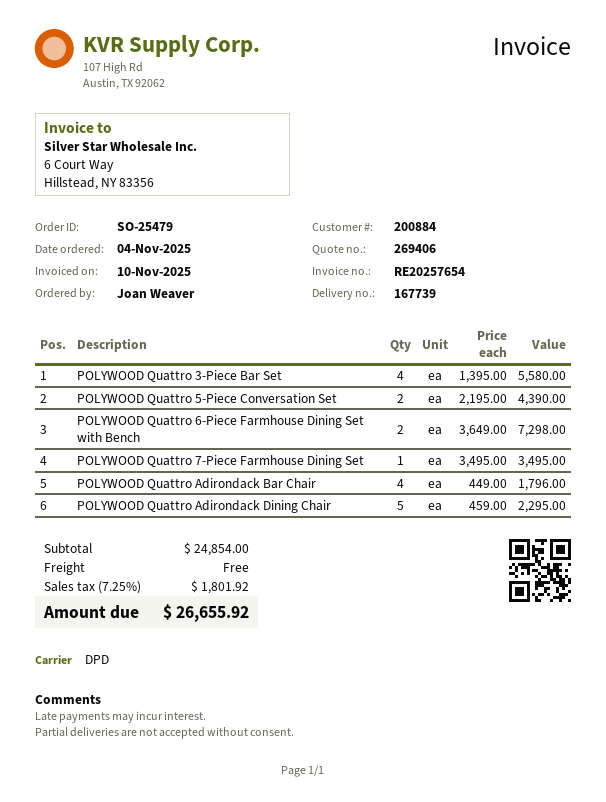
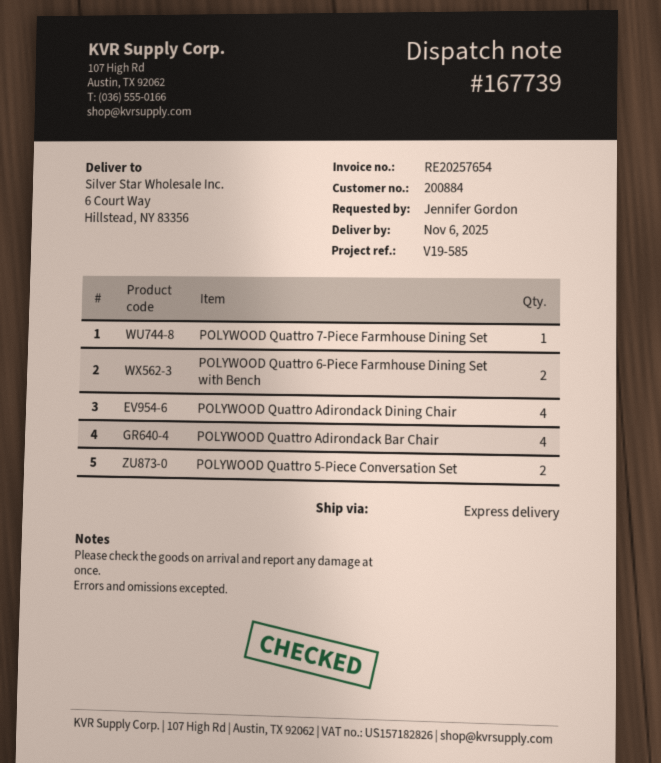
ordered by: Joan Weaver -> Jennifer Gordon
shipping method: DPD -> express
POLYWOOD Quattro 3-Piece Bar Set: 4 -> none
POLYWOOD Quattro Adirondack Dining Chair: 5 -> 4

